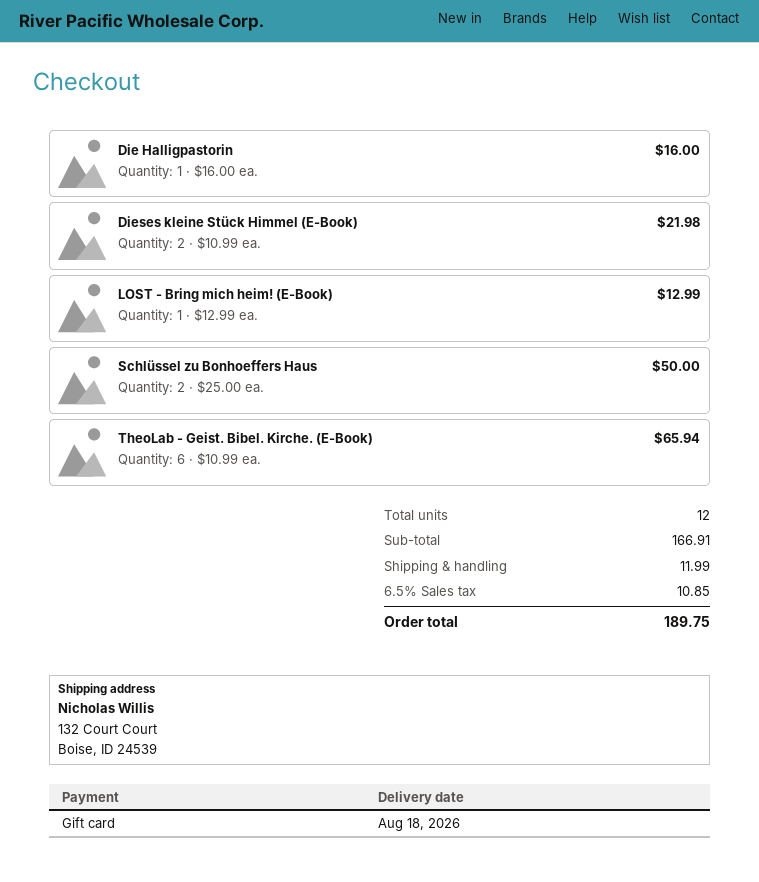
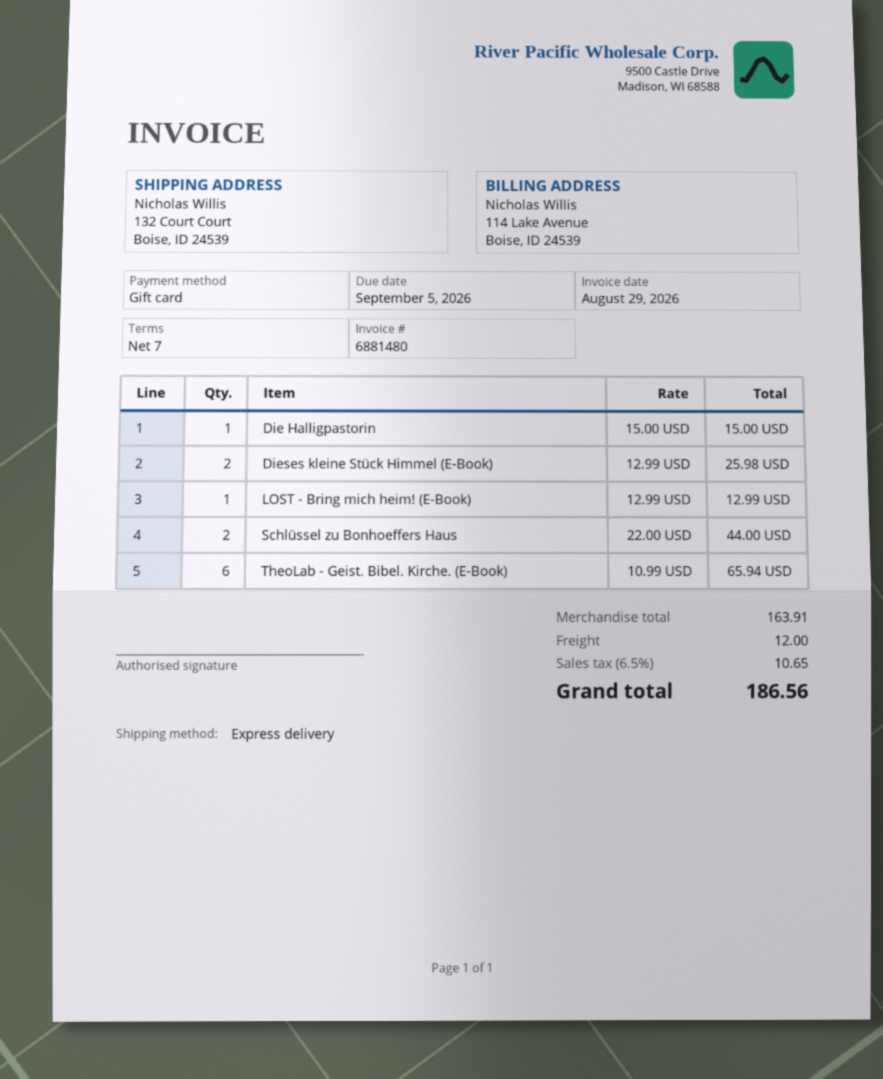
Die Halligpastorin: 1 x 16.00 = 16.00 -> 1 x 15.00 = 15.00
Dieses kleine Stück Himmel (E-Book): 2 x 10.99 = 21.98 -> 2 x 12.99 = 25.98
Schlüssel zu Bonhoeffers Haus: 2 x 25.00 = 50.00 -> 2 x 22.00 = 44.00
subtotal: 166.91 -> 163.91
shipping: 11.99 -> 12.00
tax: 6.5% = 10.85 -> 6.5% = 10.65
total: 189.75 -> 186.56

